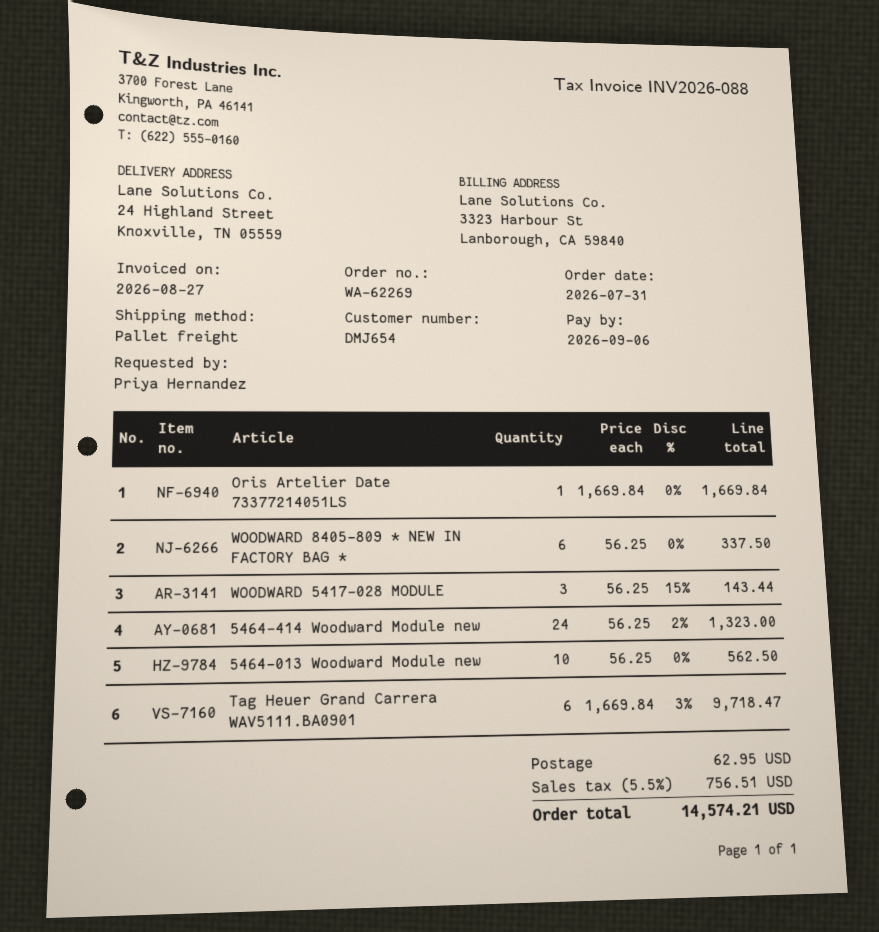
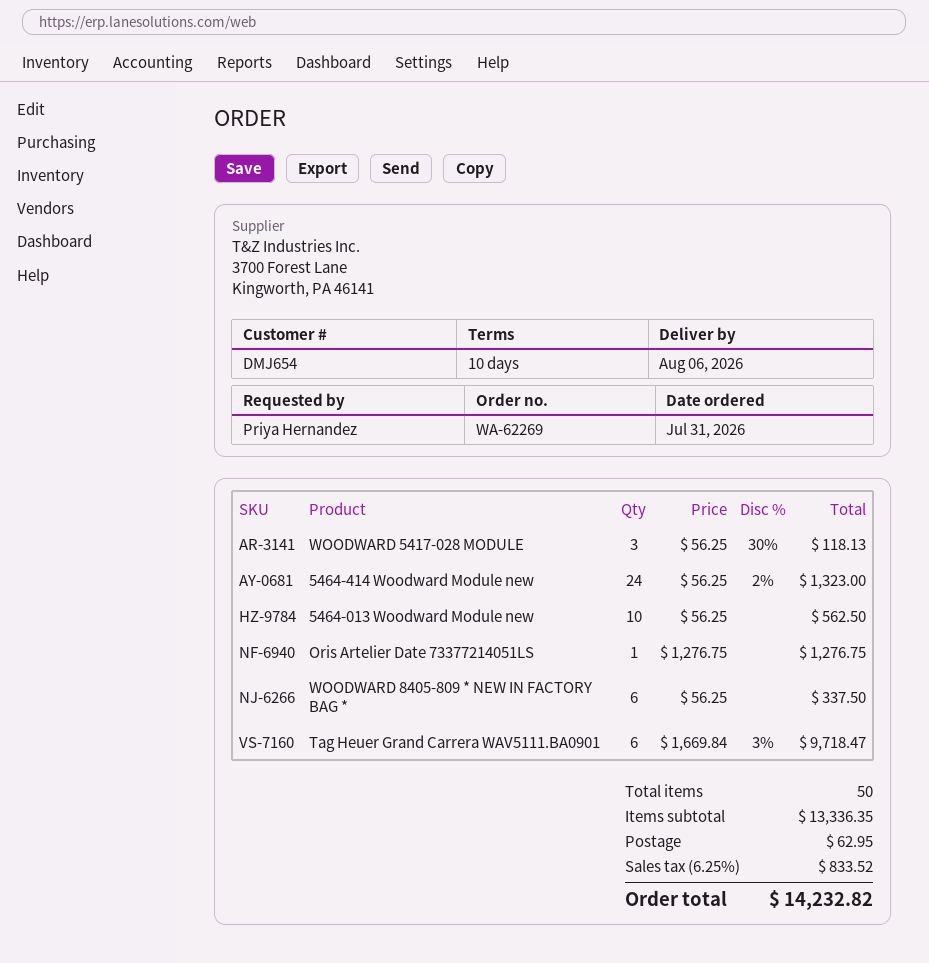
Oris Artelier Date 73377214051LS: 1 x 1669.84 = 1669.84 -> 1 x 1276.75 = 1276.75
WOODWARD 5417-028 MODULE: 3 x 56.25 - 15% = 143.44 -> 3 x 56.25 - 30% = 118.13
tax: 5.5% = 756.51 -> 6.25% = 833.52
total: 14574.21 -> 14232.82

